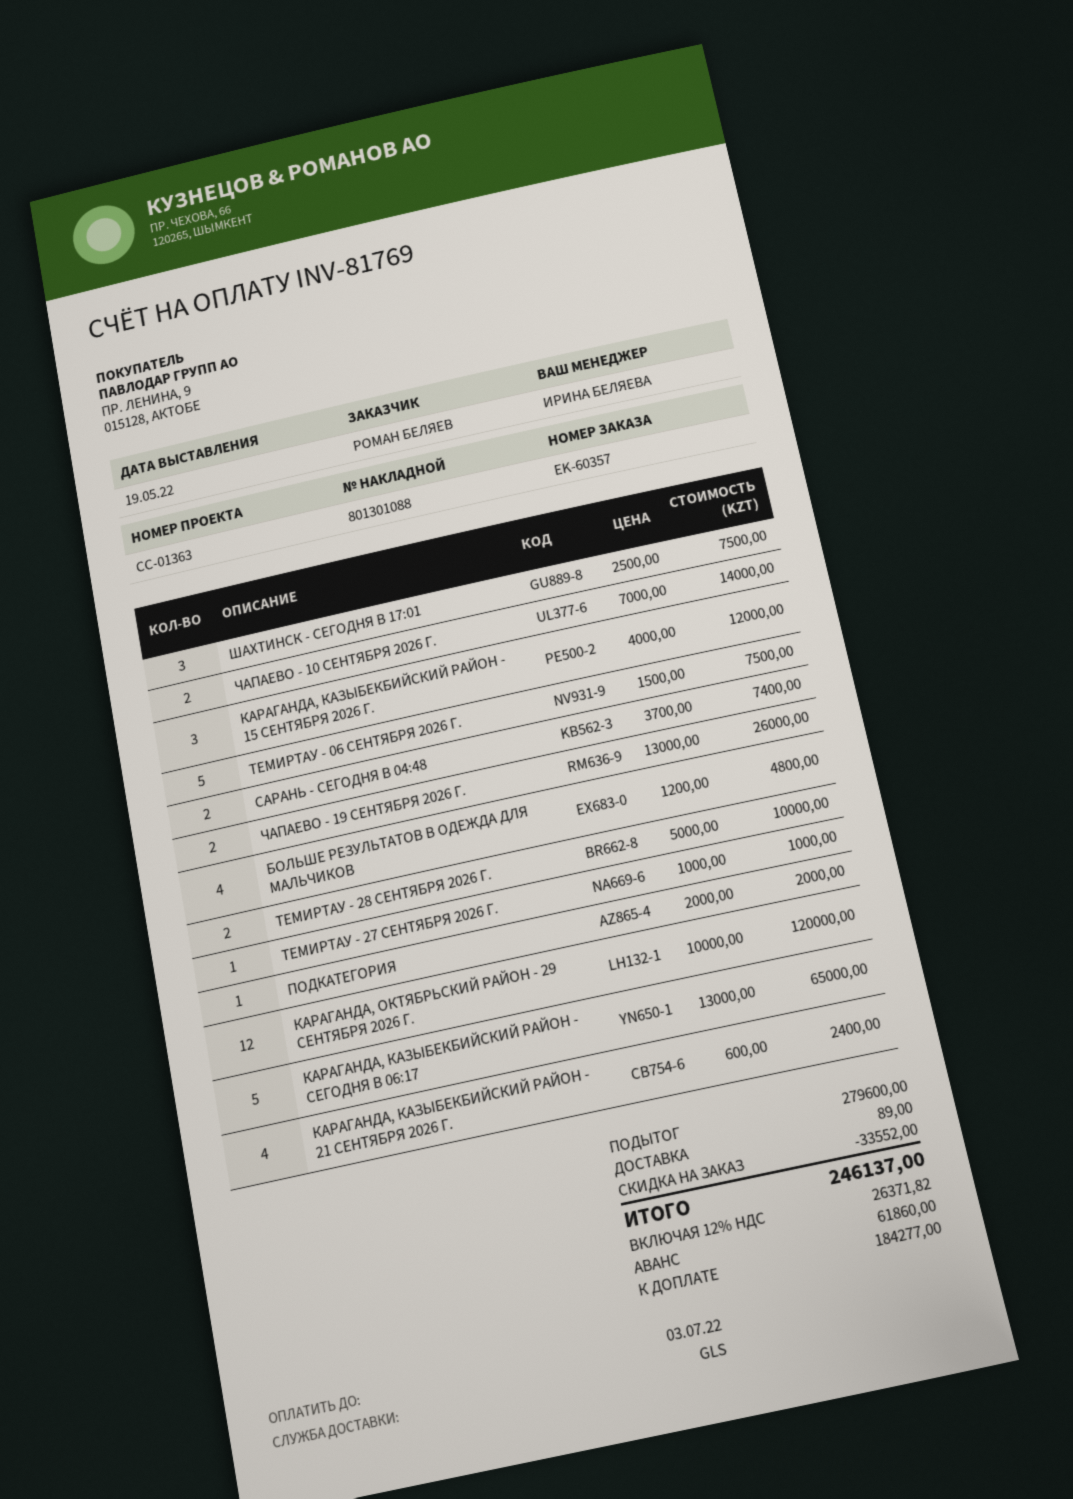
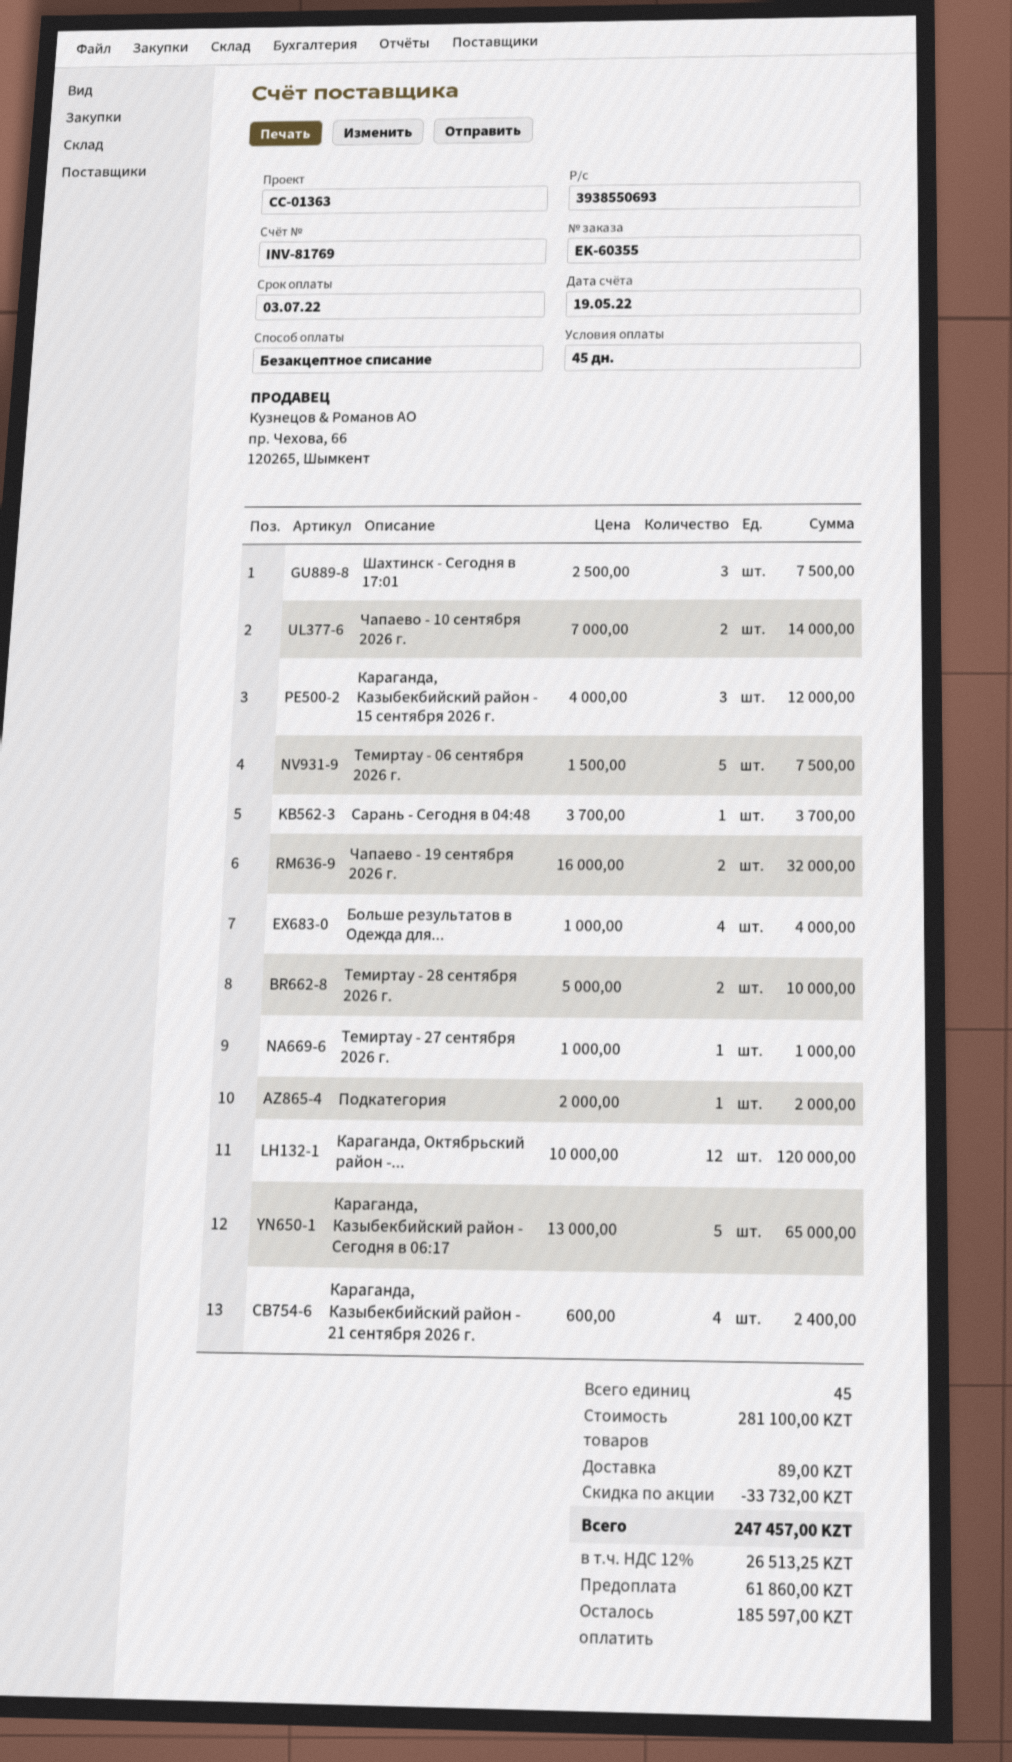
order number: EK-60357 -> EK-60355
САРАНЬ - СЕГОДНЯ В 04:48: 2 x 3700.00 = 7400.00 -> 1 x 3700.00 = 3700.00
ЧАПАЕВО - 19 СЕНТЯБРЯ 2026 Г.: 2 x 13000.00 = 26000.00 -> 2 x 16000.00 = 32000.00
БОЛЬШЕ РЕЗУЛЬТАТОВ В ОДЕЖДА ДЛЯ МАЛЬЧИКОВ: 4 x 1200.00 = 4800.00 -> 4 x 1000.00 = 4000.00
subtotal: 279600.00 -> 281100.00
discount: 33552.00 -> 33732.00
tax: 12% = 26371.82 -> 12% = 26513.25
total: 246137.00 -> 247457.00
balance: 184277.00 -> 185597.00

